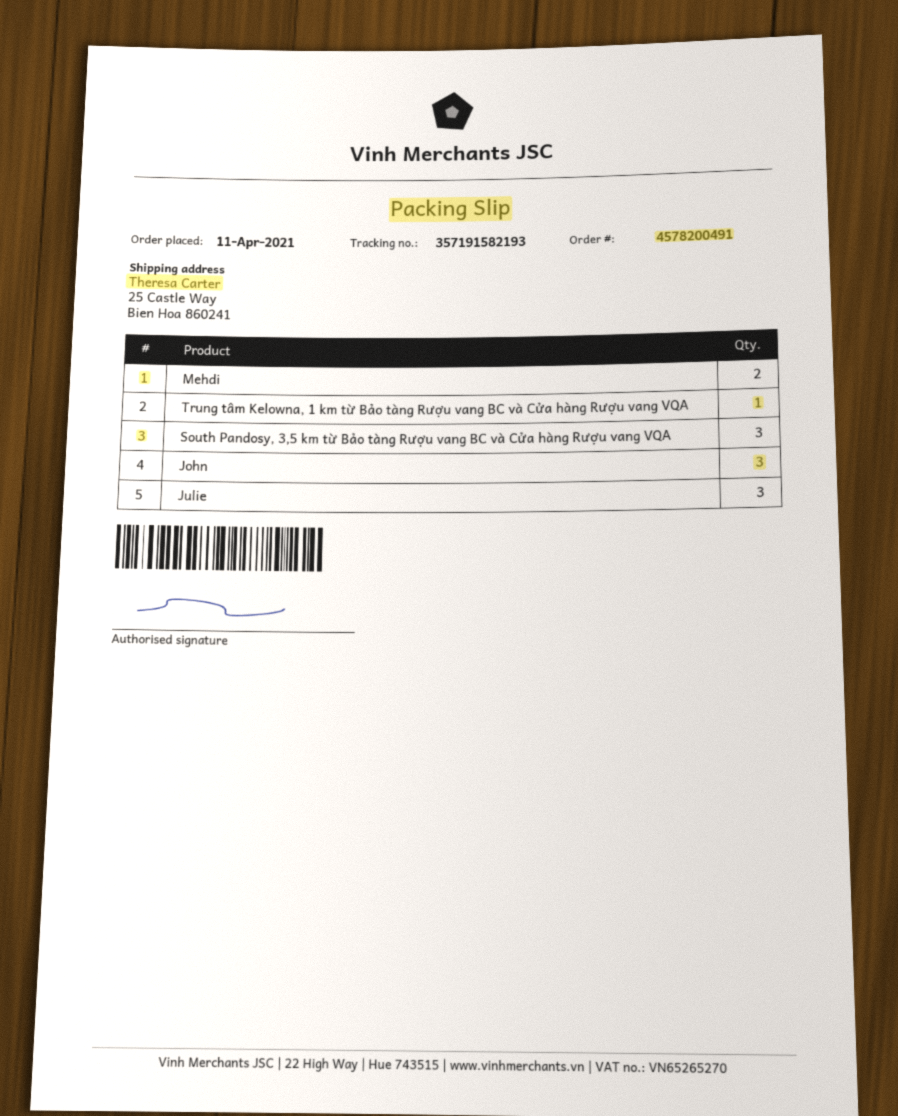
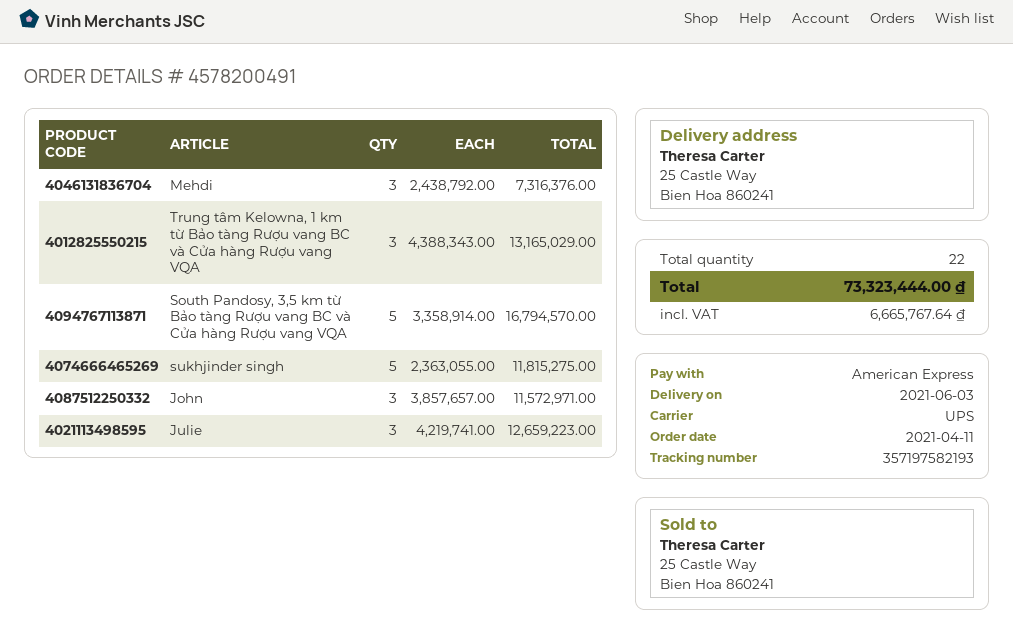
tracking number: 357191582193 -> 357197582193
Mehdi: 2 -> 3
Trung tâm Kelowna, 1 km từ Bảo tàng Rượu vang BC và Cửa hàng Rượu vang VQA: 1 -> 3
South Pandosy, 3,5 km từ Bảo tàng Rượu vang BC và Cửa hàng Rượu vang VQA: 3 -> 5
sukhjinder singh: none -> 5

